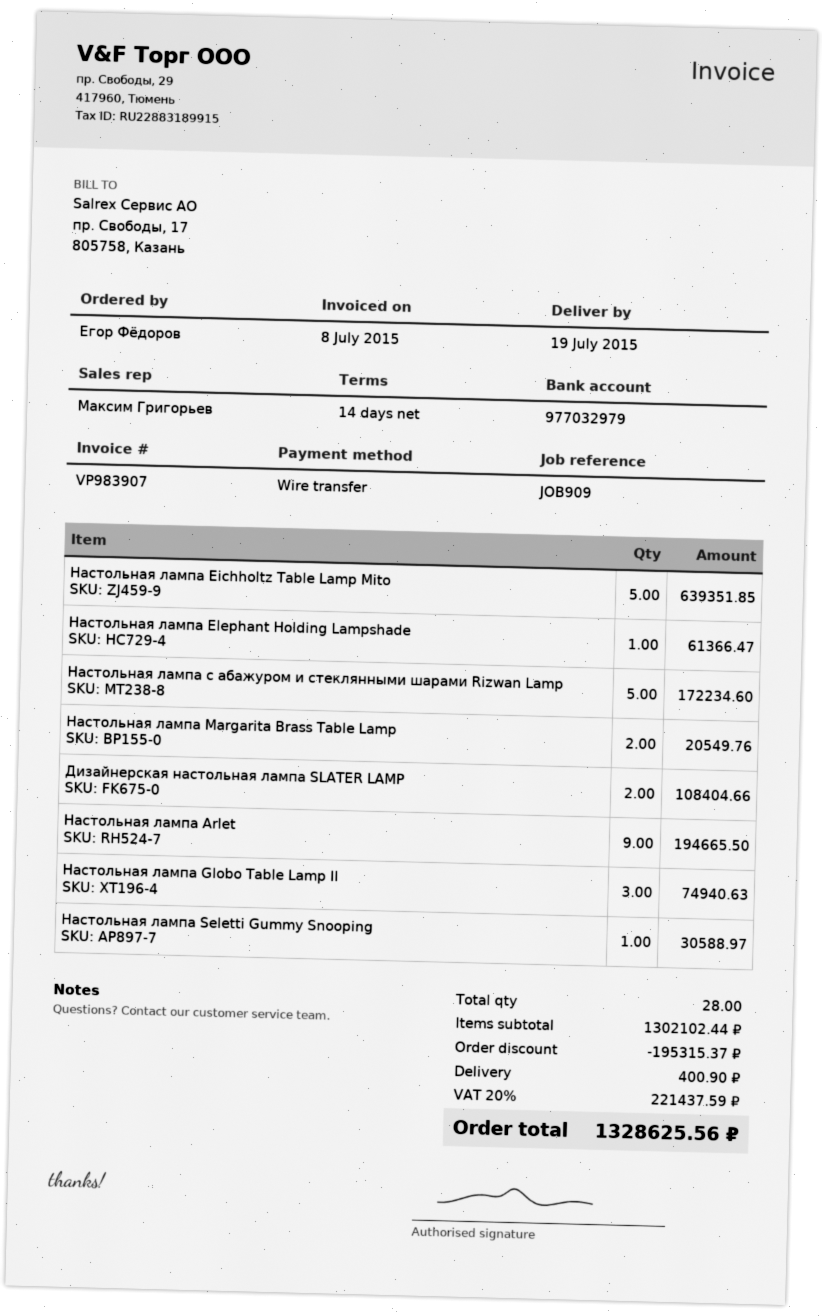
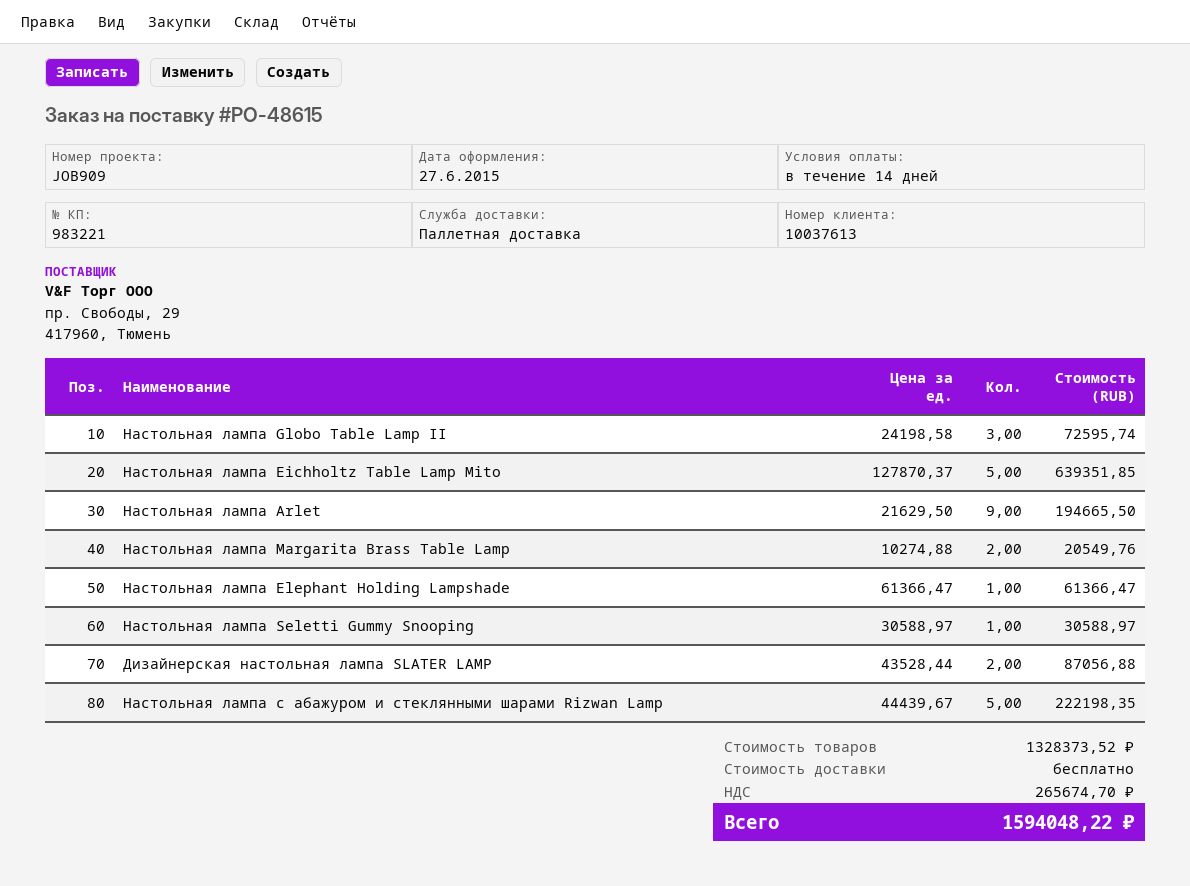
Настольная лампа с абажуром и стеклянными шарами Rizwan Lamp: 5 for 172234.60 -> 5 for 222198.35
Дизайнерская настольная лампа SLATER LAMP: 2 for 108404.66 -> 2 for 87056.88
Настольная лампа Globo Table Lamp II: 3 for 74940.63 -> 3 for 72595.74
subtotal: 1302102.44 -> 1328373.52
discount: 195315.37 -> none
shipping: 400.90 -> 0.00
tax: 221437.59 -> 265674.70
total: 1328625.56 -> 1594048.22

